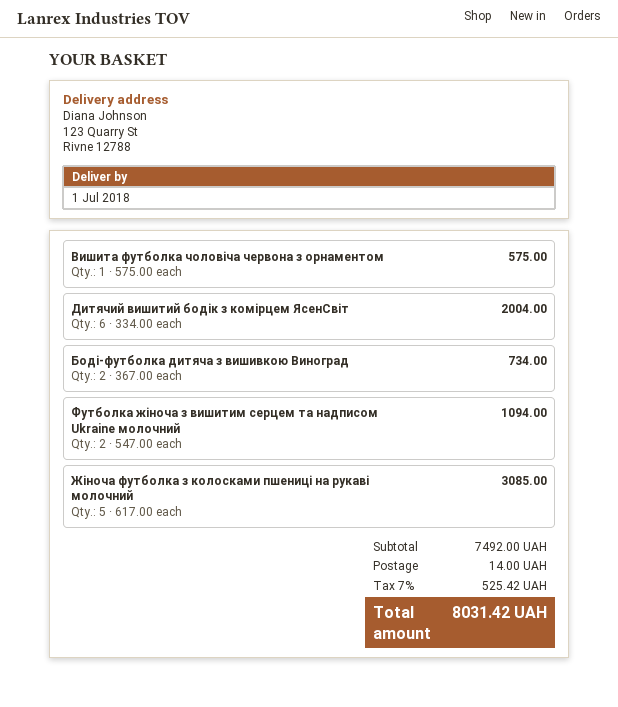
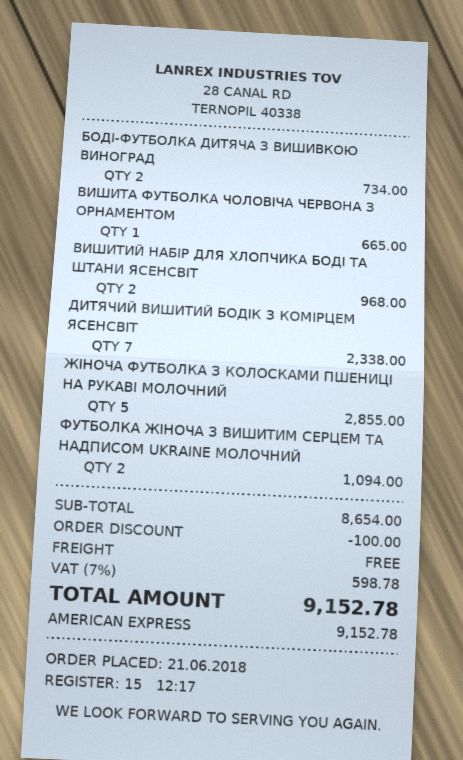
Вишита футболка чоловіча червона з орнаментом: 1 for 575.00 -> 1 for 665.00
Дитячий вишитий бодік з комірцем ЯсенСвіт: 6 for 2004.00 -> 7 for 2338.00
Жіноча футболка з колосками пшениці на рукаві молочний: 5 for 3085.00 -> 5 for 2855.00
ВИШИТИЙ НАБІР ДЛЯ ХЛОПЧИКА БОДІ ТА ШТАНИ ЯСЕНСВІТ: none -> 2 for 968.00
subtotal: 7492.00 -> 8654.00
discount: none -> 100.00
shipping: 14.00 -> 0.00
tax: 7% = 525.42 -> 7% = 598.78
total: 8031.42 -> 9152.78

